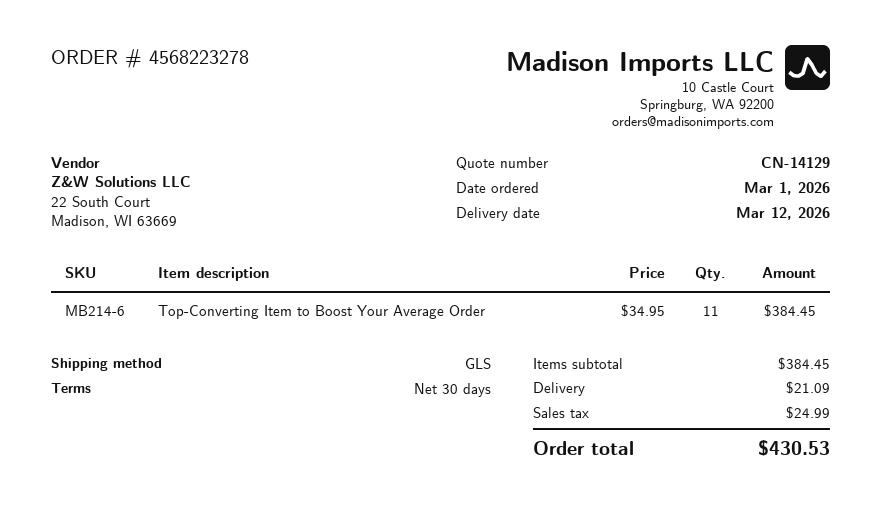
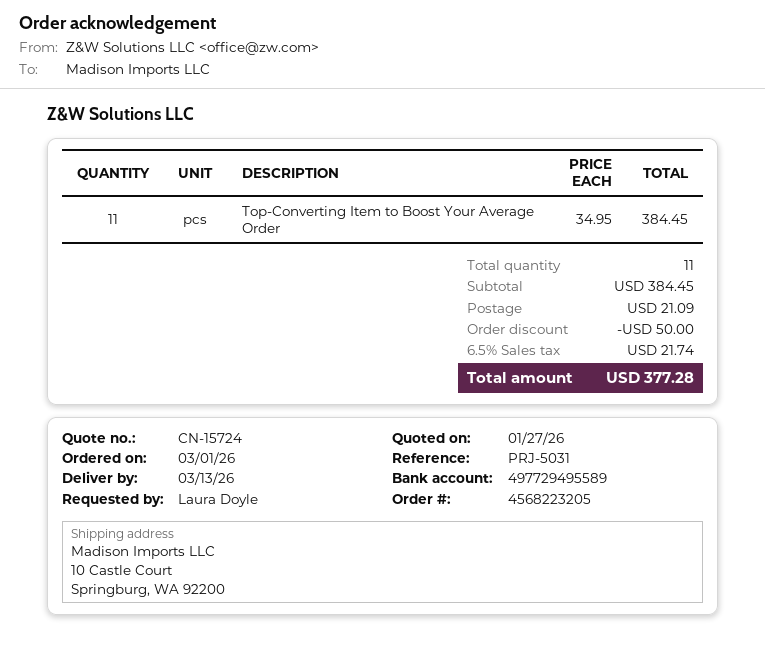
quote number: CN-14129 -> CN-15724
order number: 4568223278 -> 4568223205
delivery date: 2026-03-12 -> 2026-03-13
discount: none -> 50.00
tax: 24.99 -> 21.74
total: 430.53 -> 377.28

